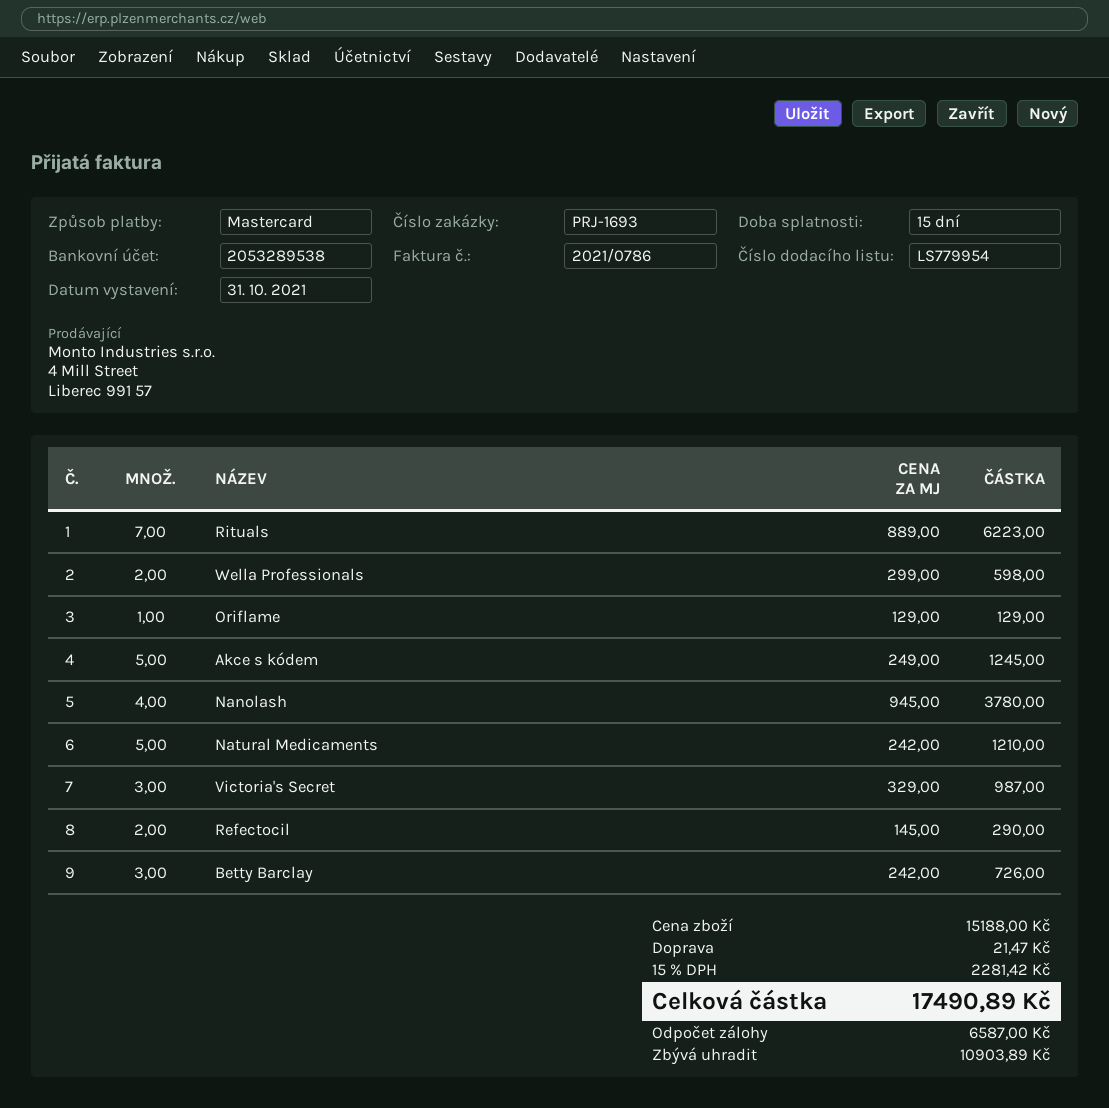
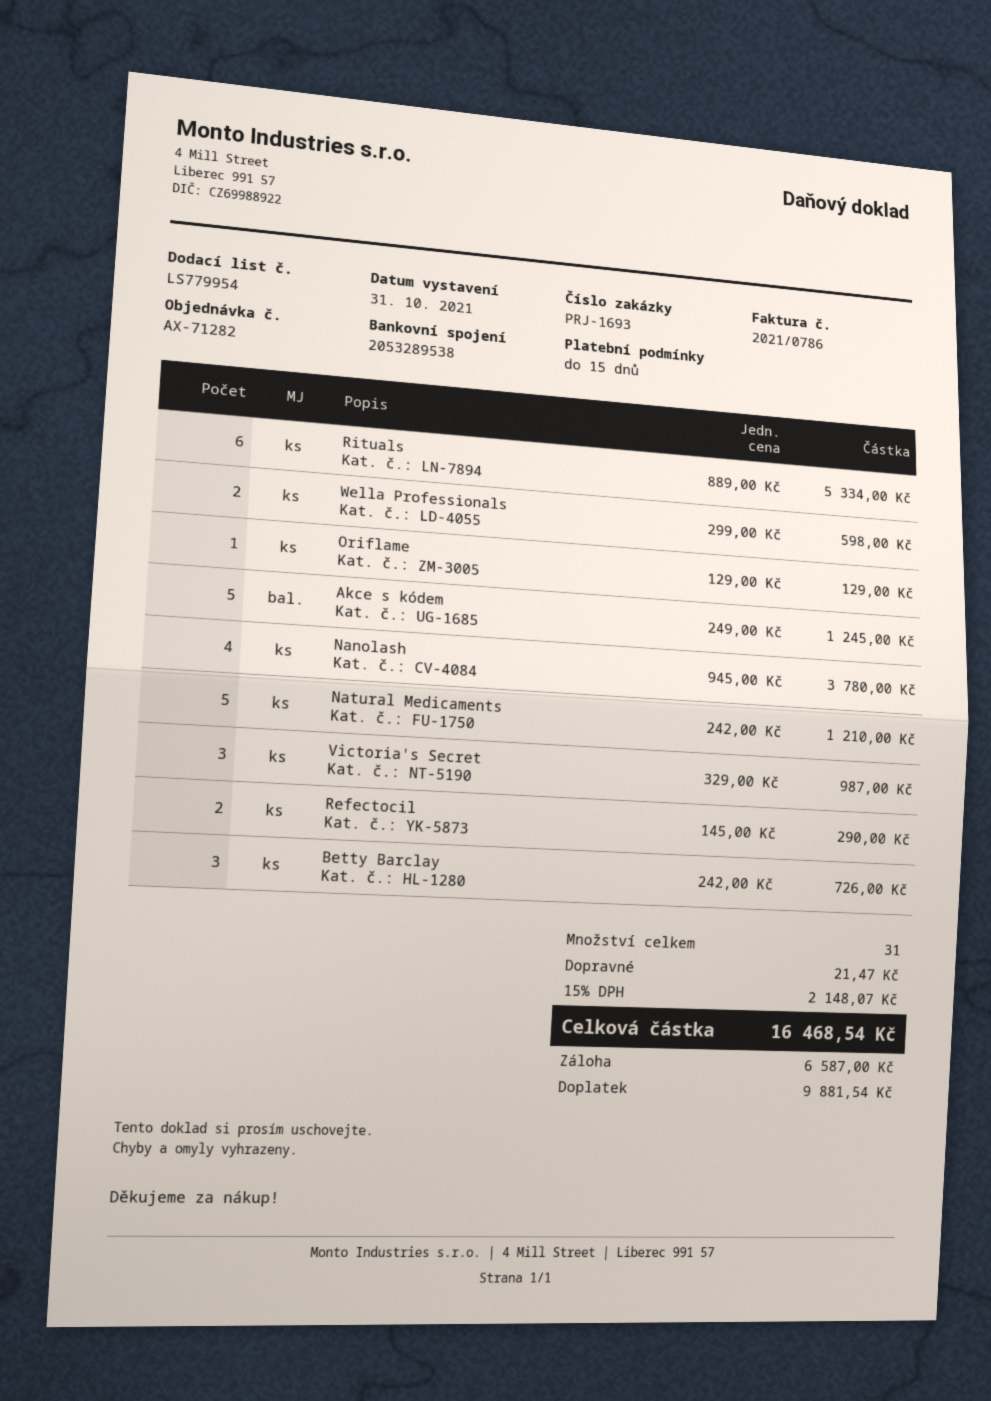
Rituals: 7 x 889.00 = 6223.00 -> 6 x 889.00 = 5334.00
tax: 15% = 2281.42 -> 15% = 2148.07
total: 17490.89 -> 16468.54
balance: 10903.89 -> 9881.54

